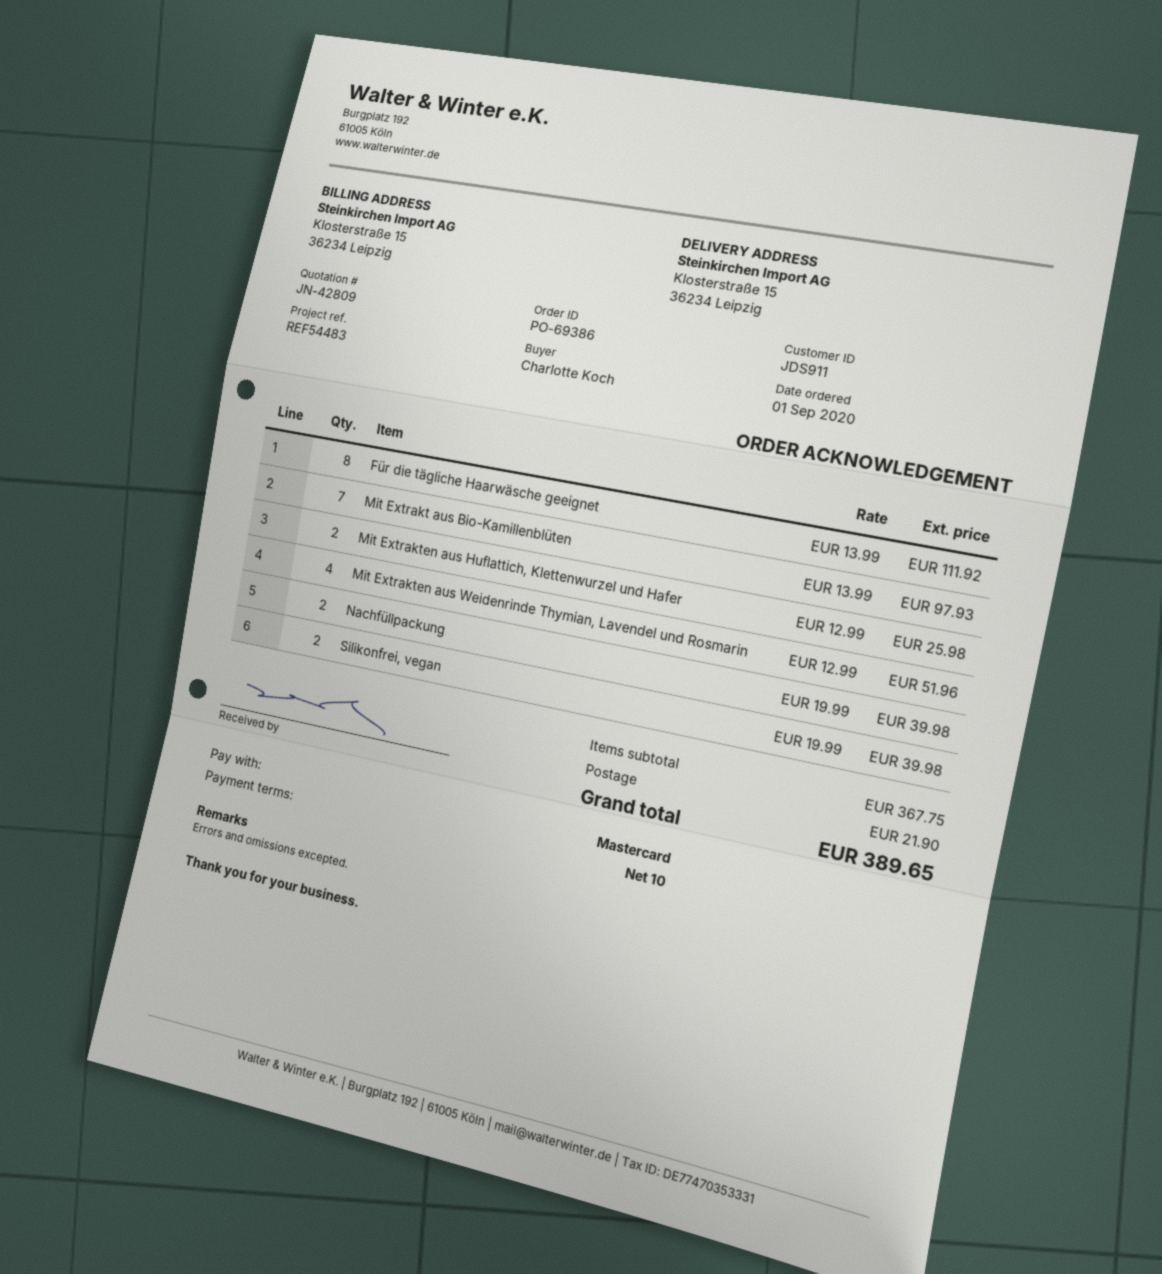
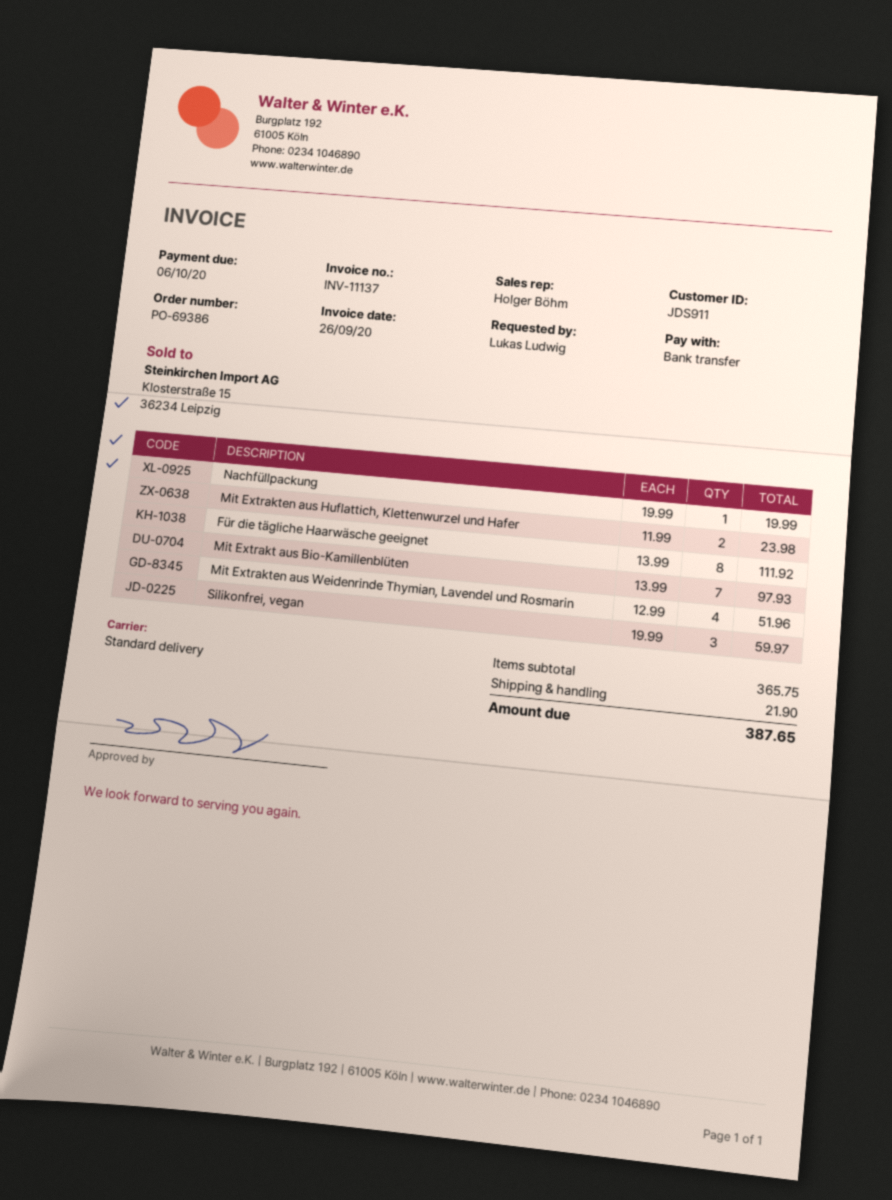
ordered by: Charlotte Koch -> Lukas Ludwig
payment method: Mastercard -> bank transfer
Mit Extrakten aus Huflattich, Klettenwurzel und Hafer: 2 x 12.99 = 25.98 -> 2 x 11.99 = 23.98
Nachfüllpackung: 2 x 19.99 = 39.98 -> 1 x 19.99 = 19.99
Silikonfrei, vegan: 2 x 19.99 = 39.98 -> 3 x 19.99 = 59.97
subtotal: 367.75 -> 365.75
total: 389.65 -> 387.65

